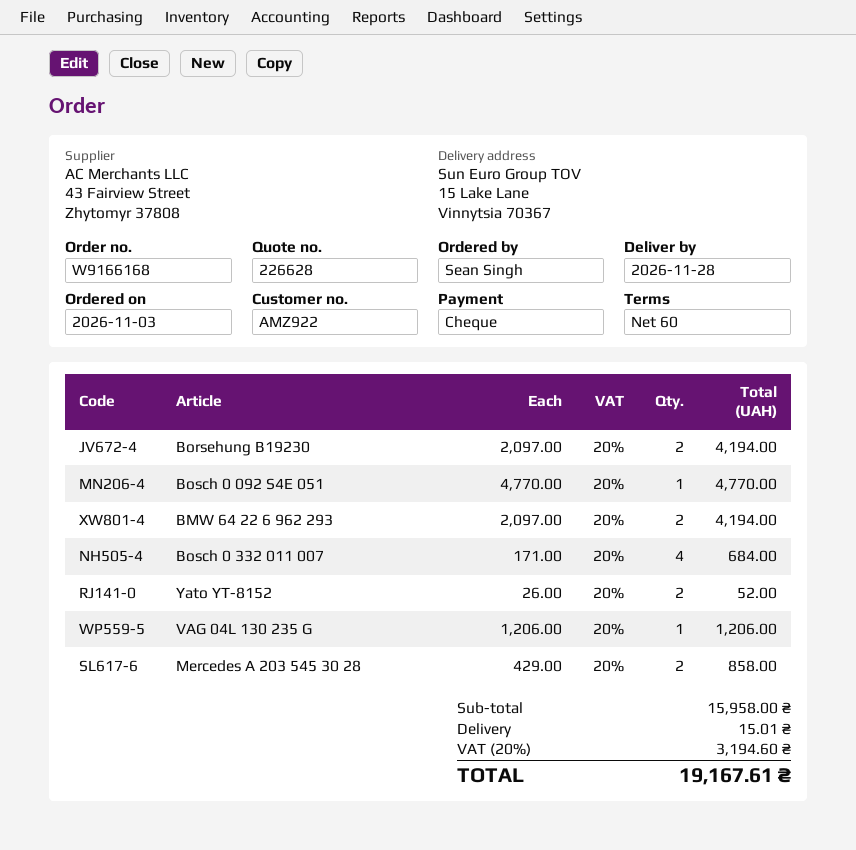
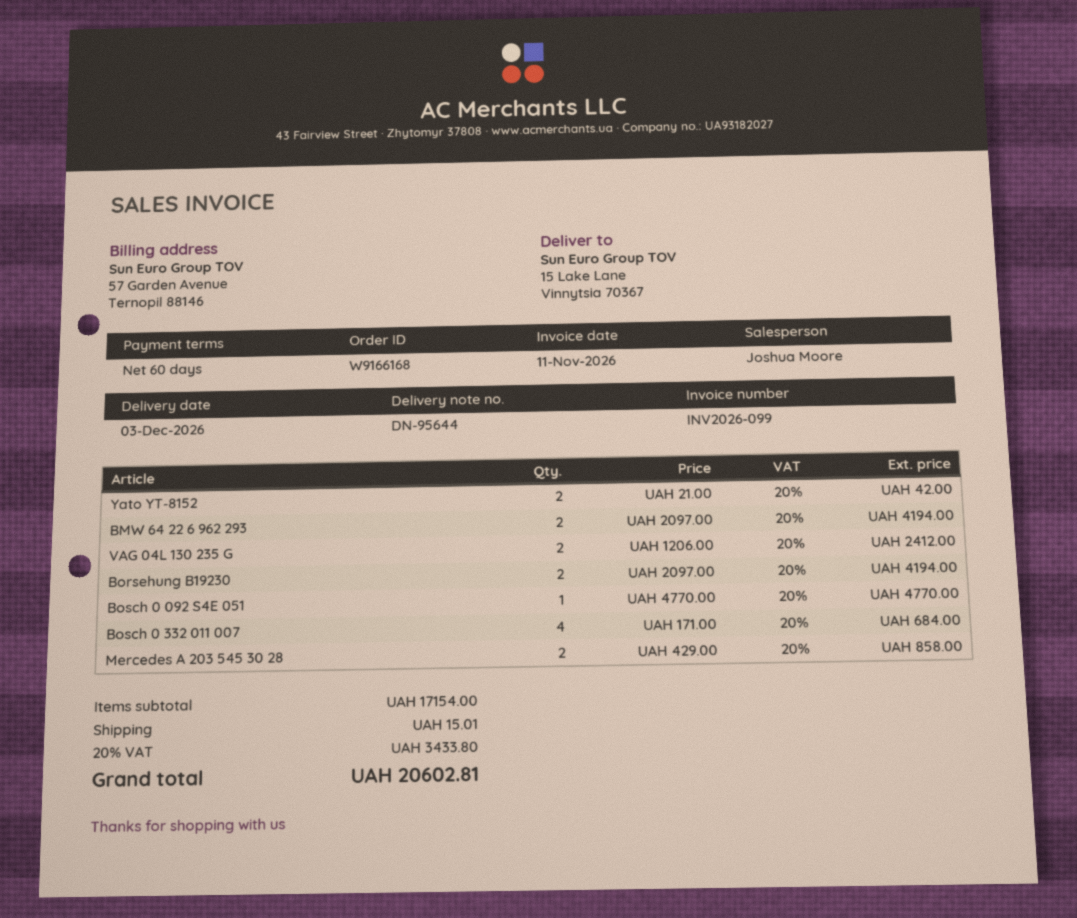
delivery date: 2026-11-28 -> 2026-12-03
Yato YT-8152: 2 x 26.00 = 52.00 -> 2 x 21.00 = 42.00
VAG 04L 130 235 G: 1 x 1206.00 = 1206.00 -> 2 x 1206.00 = 2412.00
subtotal: 15958.00 -> 17154.00
tax: 20% = 3194.60 -> 20% = 3433.80
total: 19167.61 -> 20602.81

